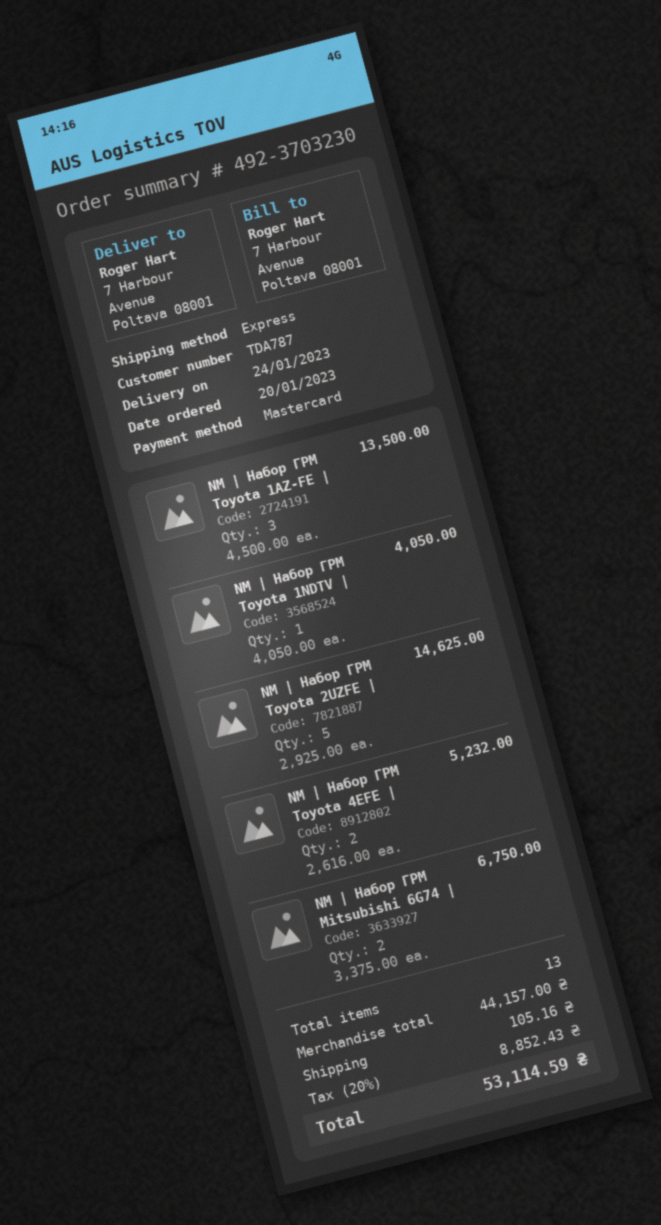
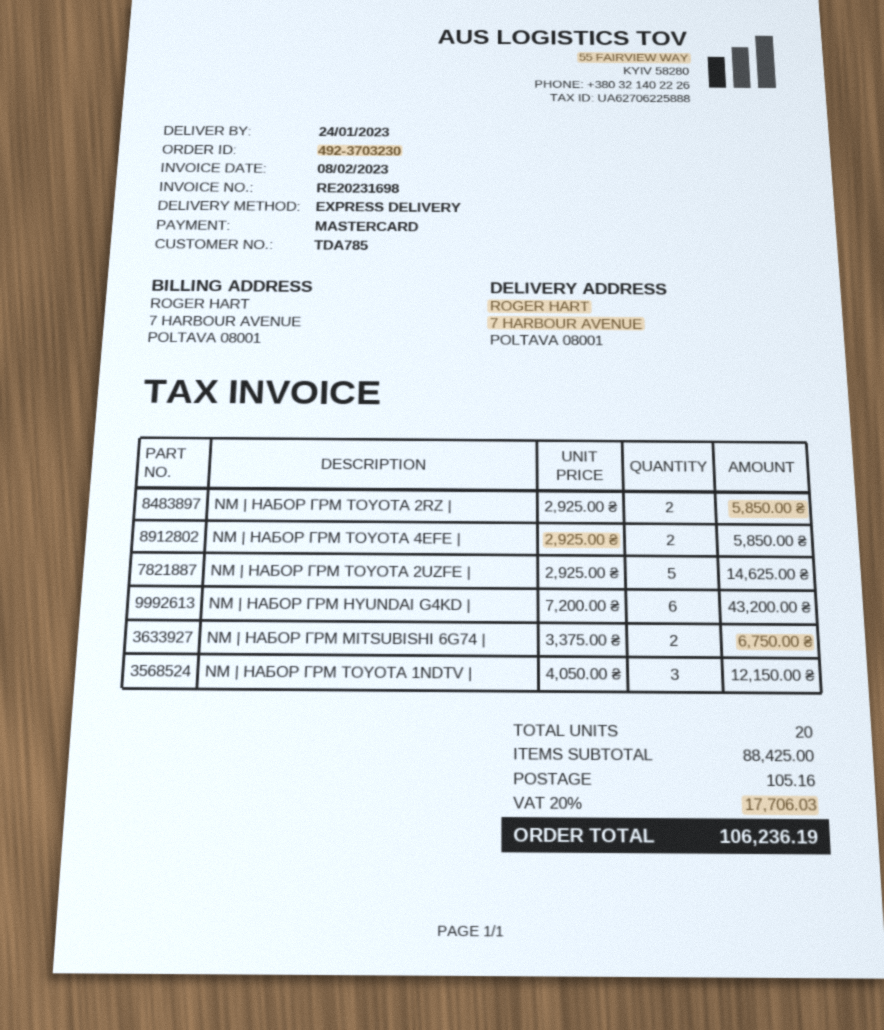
customer number: TDA787 -> TDA785
NM | Набор ГРМ Toyota 1AZ-FE |: 3 x 4500.00 = 13500.00 -> none
NM | Набор ГРМ Toyota 1NDTV |: 1 x 4050.00 = 4050.00 -> 3 x 4050.00 = 12150.00
NM | Набор ГРМ Toyota 4EFE |: 2 x 2616.00 = 5232.00 -> 2 x 2925.00 = 5850.00
NM | НАБОР ГРМ TOYOTA 2RZ |: none -> 2 x 2925.00 = 5850.00
NM | НАБОР ГРМ HYUNDAI G4KD |: none -> 6 x 7200.00 = 43200.00
total quantity: 13 -> 20
subtotal: 44157.00 -> 88425.00
tax: 20% = 8852.43 -> 20% = 17706.03
total: 53114.59 -> 106236.19

